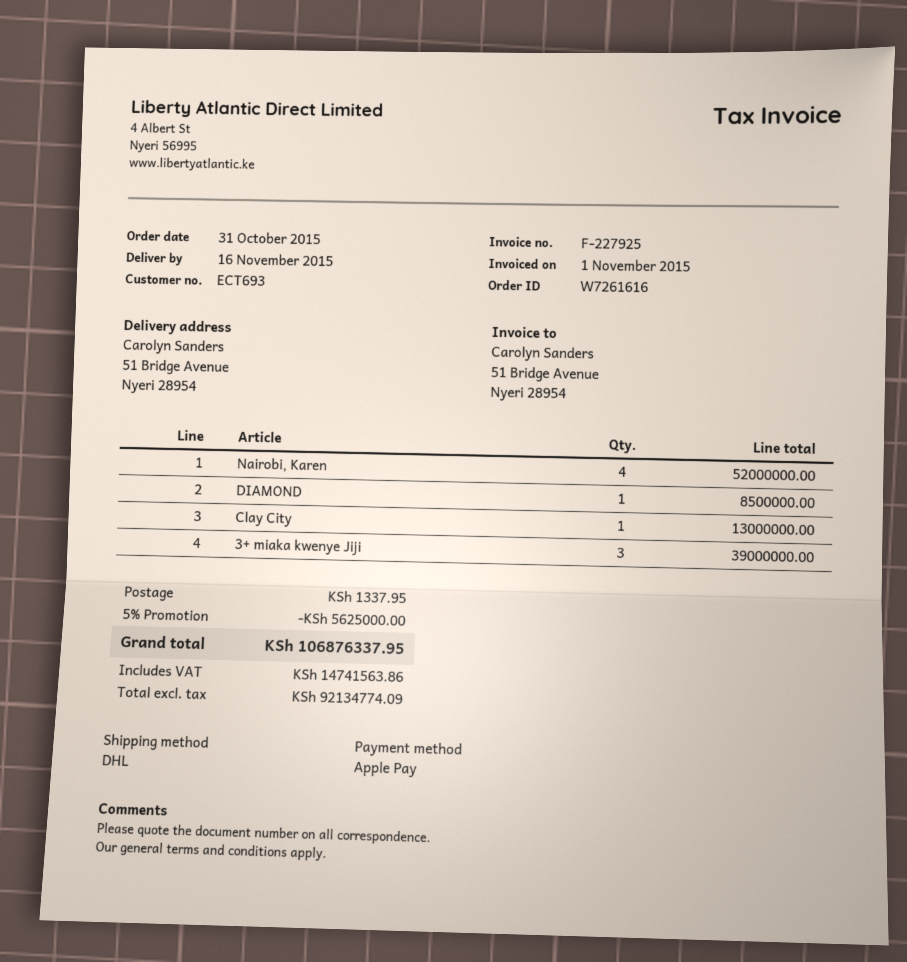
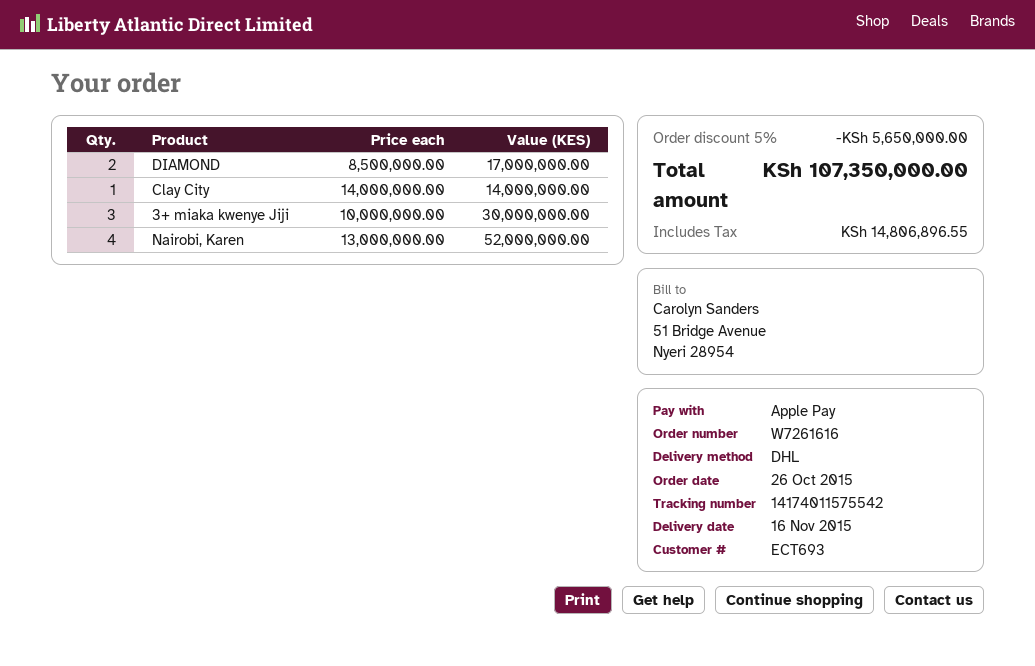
order date: 2015-10-31 -> 2015-10-26
DIAMOND: 1 for 8500000.00 -> 2 for 17000000.00
Clay City: 1 for 13000000.00 -> 1 for 14000000.00
3+ miaka kwenye Jiji: 3 for 39000000.00 -> 3 for 30000000.00
discount: 5% = 5625000.00 -> 5% = 5650000.00
shipping: 1337.95 -> none
tax: 14741563.86 -> 14806896.55
total: 106876337.95 -> 107350000.00

